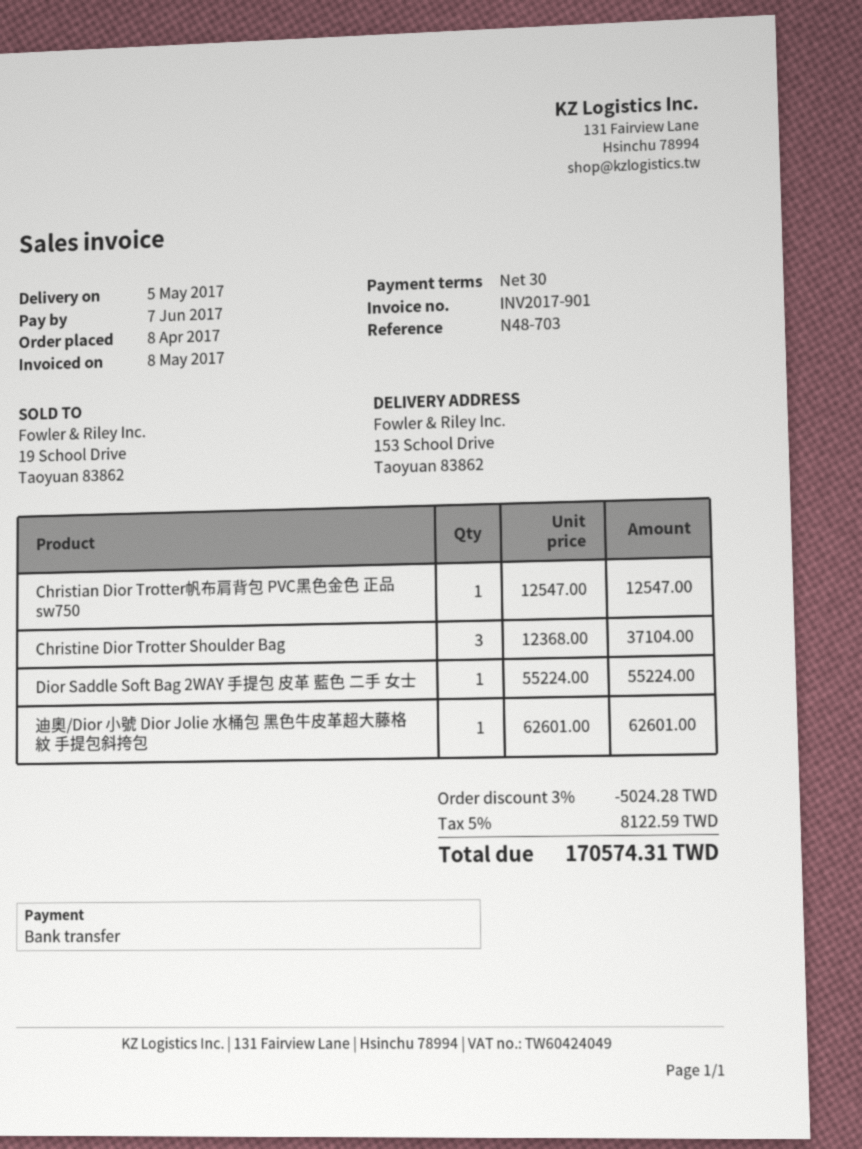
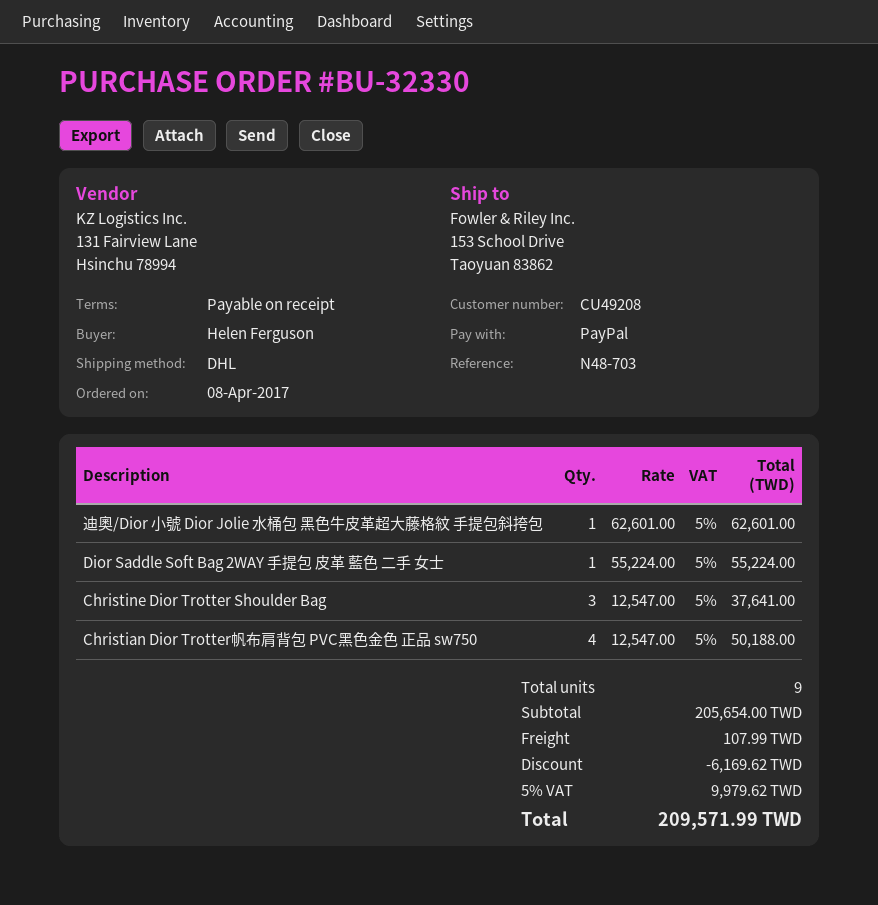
payment terms: 30 days -> on receipt
payment method: bank transfer -> PayPal
Christian Dior Trotter帆布肩背包 PVC黑色金色 正品 sw750: 1 x 12547.00 = 12547.00 -> 4 x 12547.00 = 50188.00
Christine Dior Trotter Shoulder Bag: 3 x 12368.00 = 37104.00 -> 3 x 12547.00 = 37641.00
discount: 5024.28 -> 6169.62
shipping: none -> 107.99
tax: 5% = 8122.59 -> 5% = 9979.62
total: 170574.31 -> 209571.99

